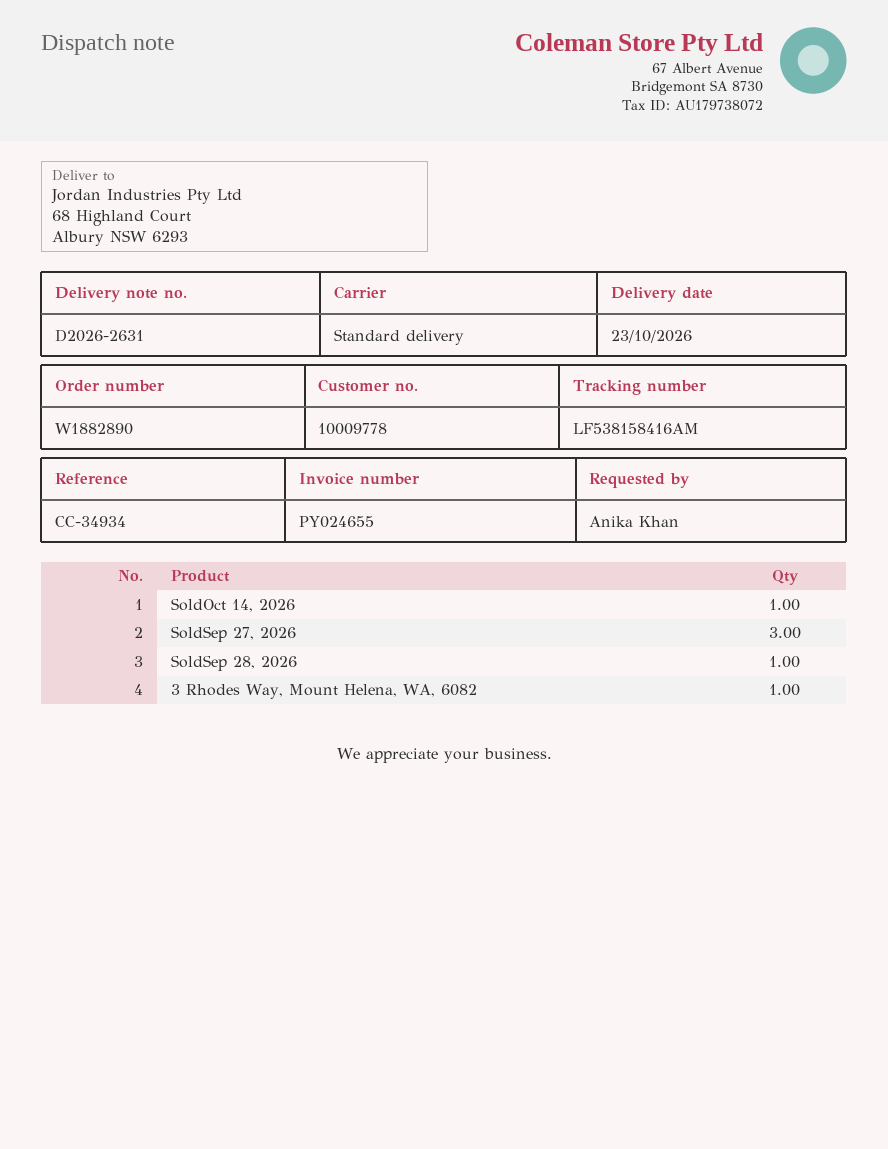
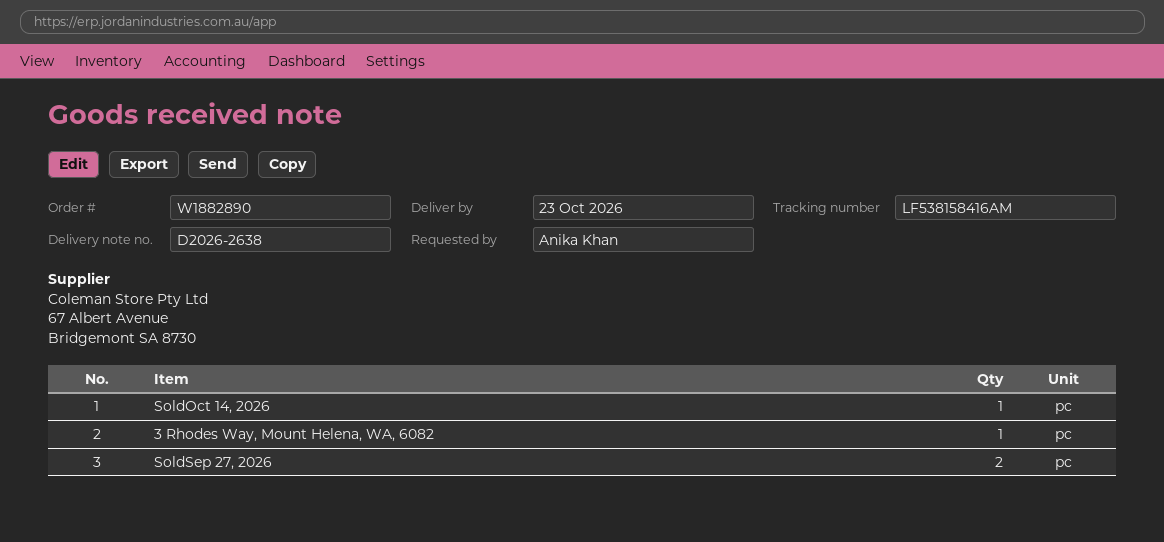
delivery note number: D2026-2631 -> D2026-2638
SoldSep 27, 2026: 3 -> 2
SoldSep 28, 2026: 1 -> none

